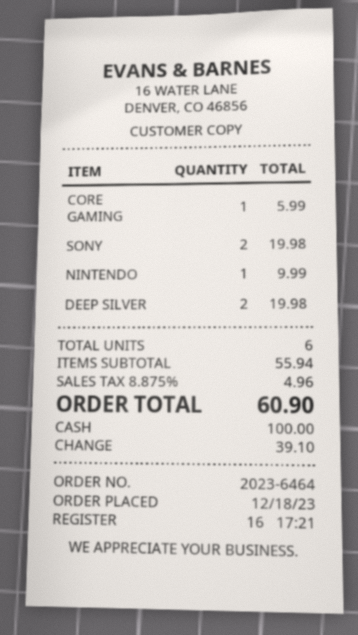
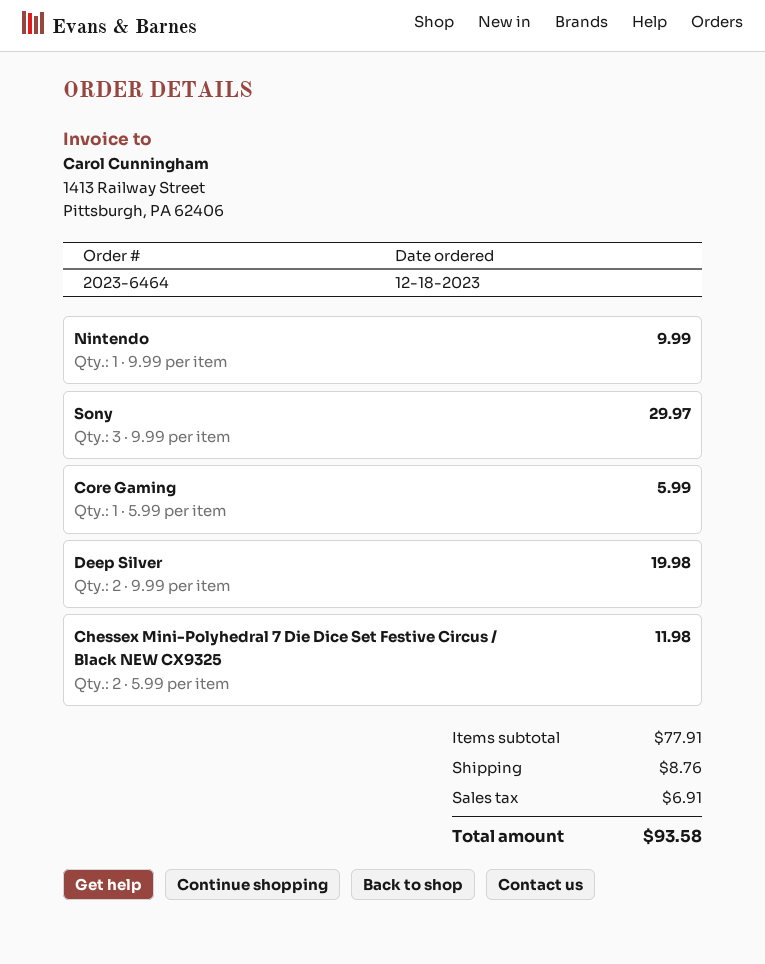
SONY: 2 for 19.98 -> 3 for 29.97
Chessex Mini-Polyhedral 7 Die Dice Set Festive Circus / Black NEW CX9325: none -> 2 for 11.98
subtotal: 55.94 -> 77.91
shipping: none -> 8.76
tax: 4.96 -> 6.91
total: 60.90 -> 93.58

